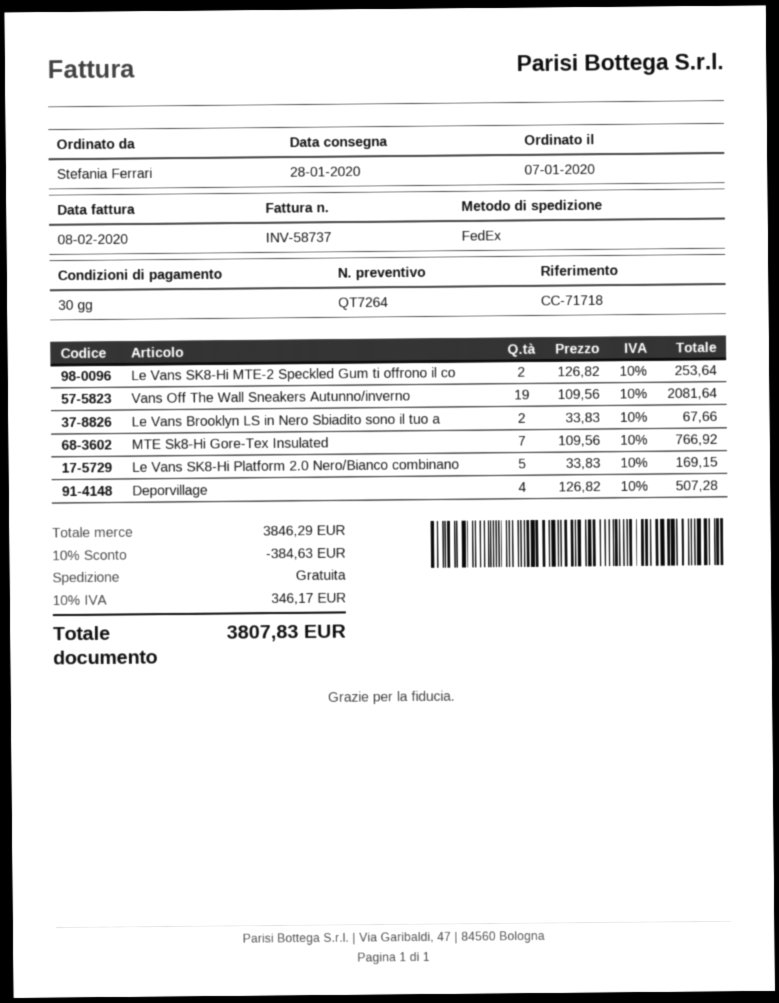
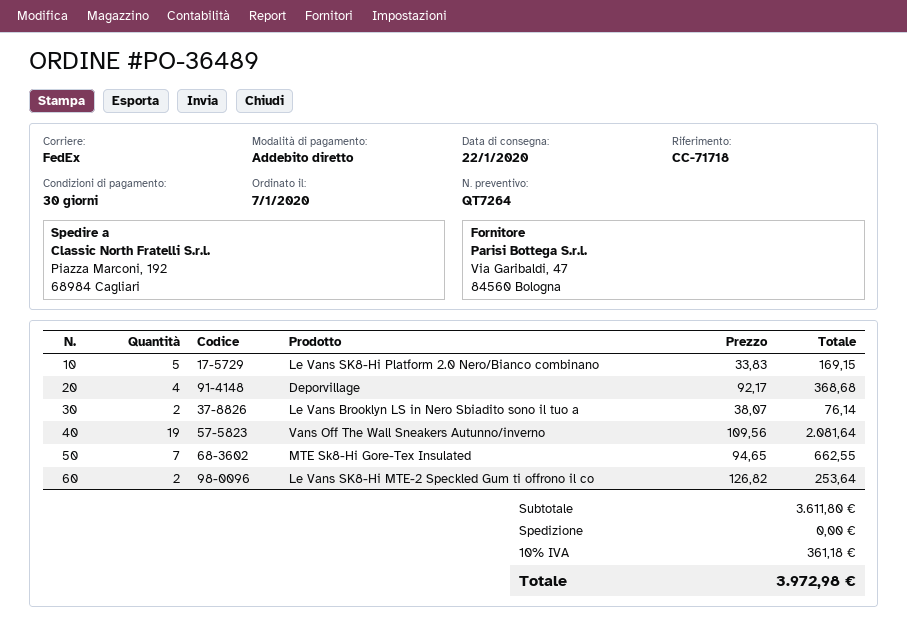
delivery date: 2020-01-28 -> 2020-01-22
Le Vans Brooklyn LS in Nero Sbiadito sono il tuo a: 2 x 33.83 = 67.66 -> 2 x 38.07 = 76.14
MTE Sk8-Hi Gore-Tex Insulated: 7 x 109.56 = 766.92 -> 7 x 94.65 = 662.55
Deporvillage: 4 x 126.82 = 507.28 -> 4 x 92.17 = 368.68
subtotal: 3846.29 -> 3611.80
discount: 10% = 384.63 -> none
tax: 10% = 346.17 -> 10% = 361.18
total: 3807.83 -> 3972.98

